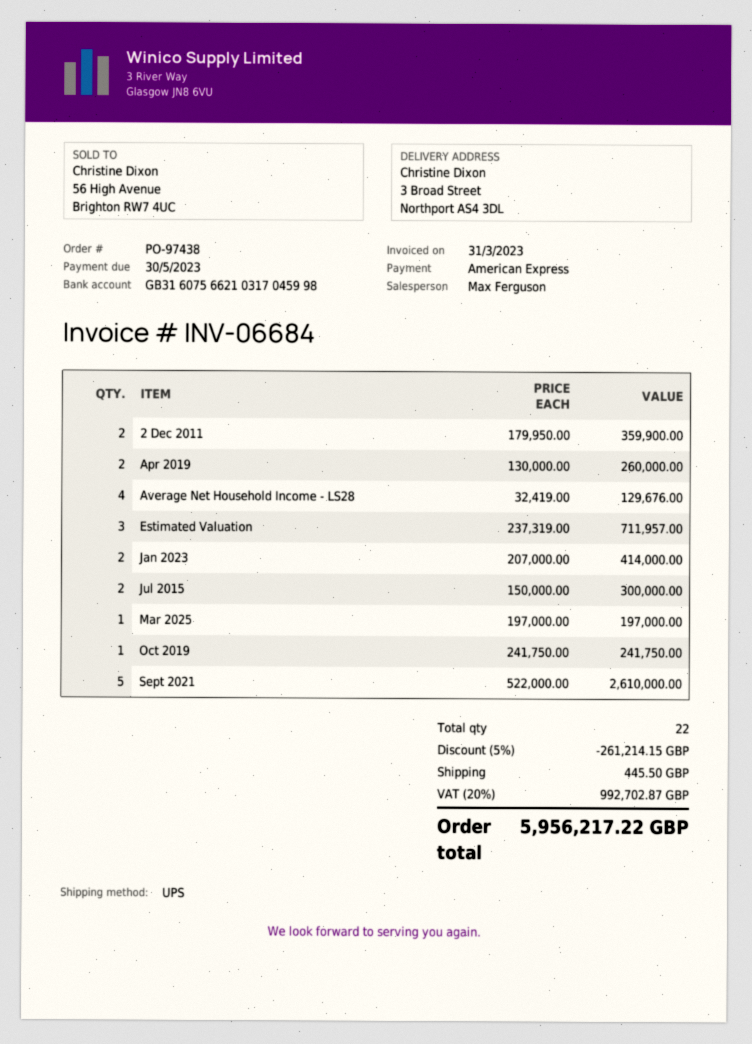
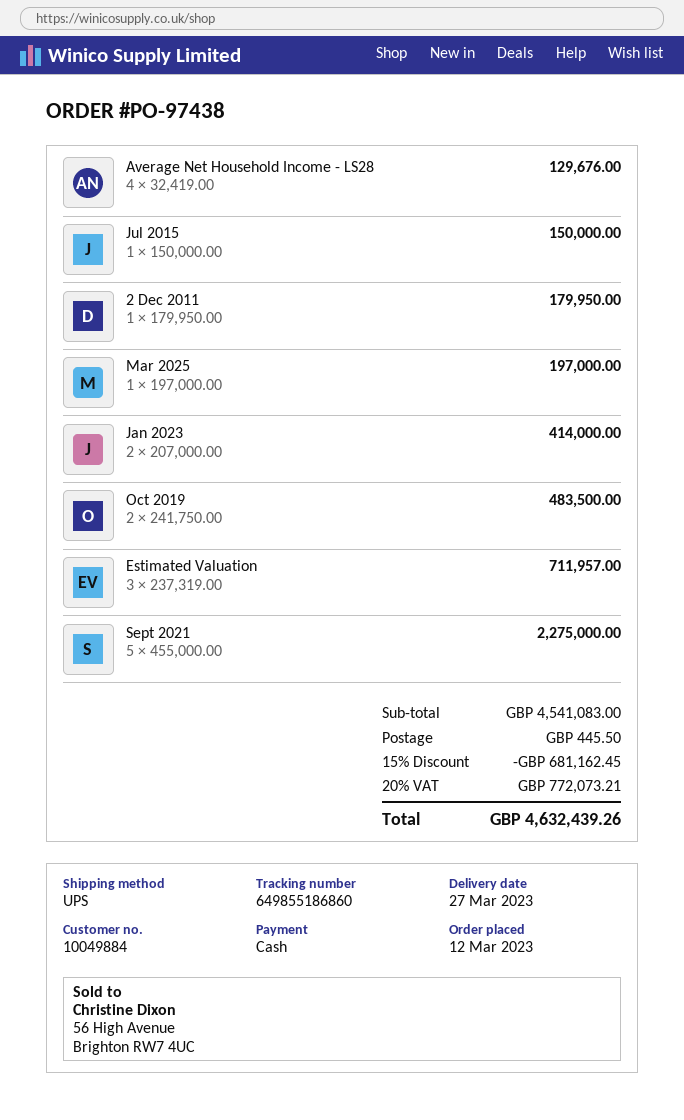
payment method: American Express -> cash
2 Dec 2011: 2 x 179950.00 = 359900.00 -> 1 x 179950.00 = 179950.00
Apr 2019: 2 x 130000.00 = 260000.00 -> none
Jul 2015: 2 x 150000.00 = 300000.00 -> 1 x 150000.00 = 150000.00
Oct 2019: 1 x 241750.00 = 241750.00 -> 2 x 241750.00 = 483500.00
Sept 2021: 5 x 522000.00 = 2610000.00 -> 5 x 455000.00 = 2275000.00
discount: 5% = 261214.15 -> 15% = 681162.45
tax: 20% = 992702.87 -> 20% = 772073.21
total: 5956217.22 -> 4632439.26

